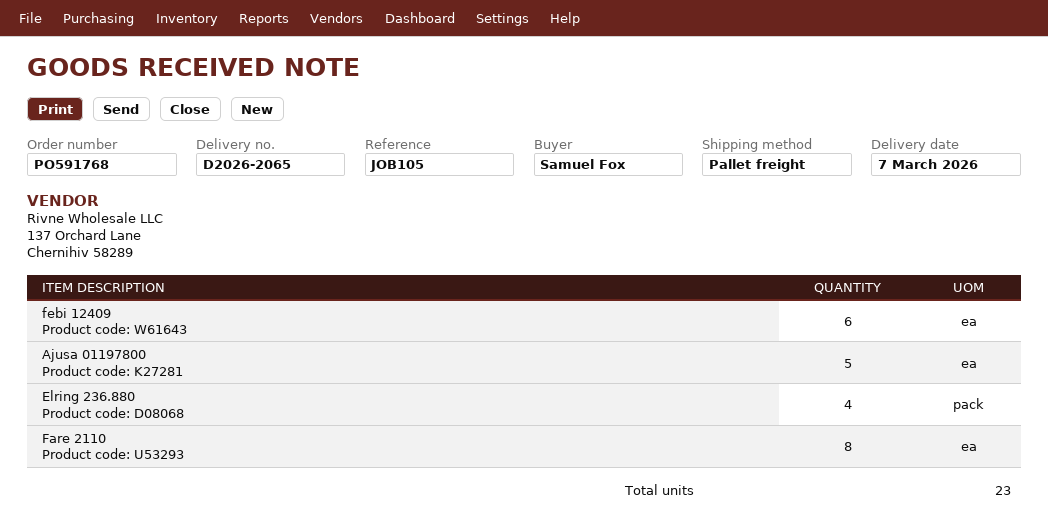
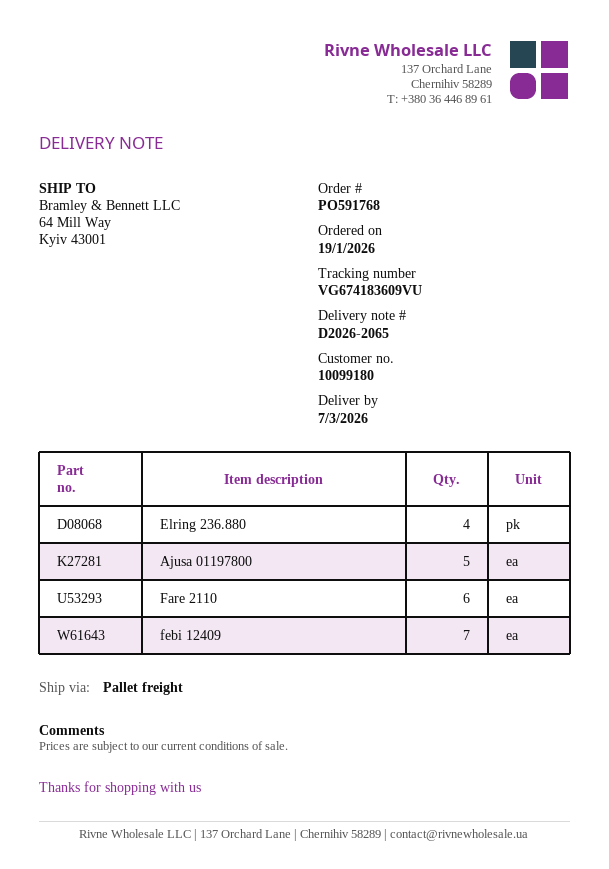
febi 12409: 6 -> 7
Fare 2110: 8 -> 6

